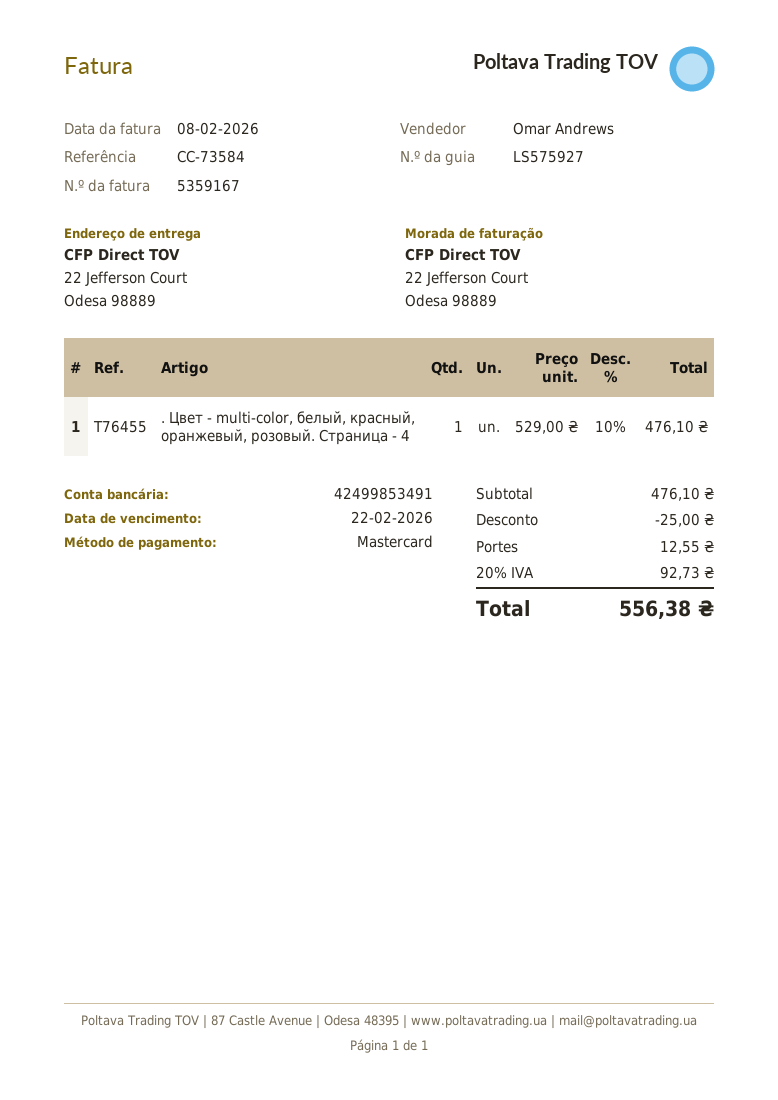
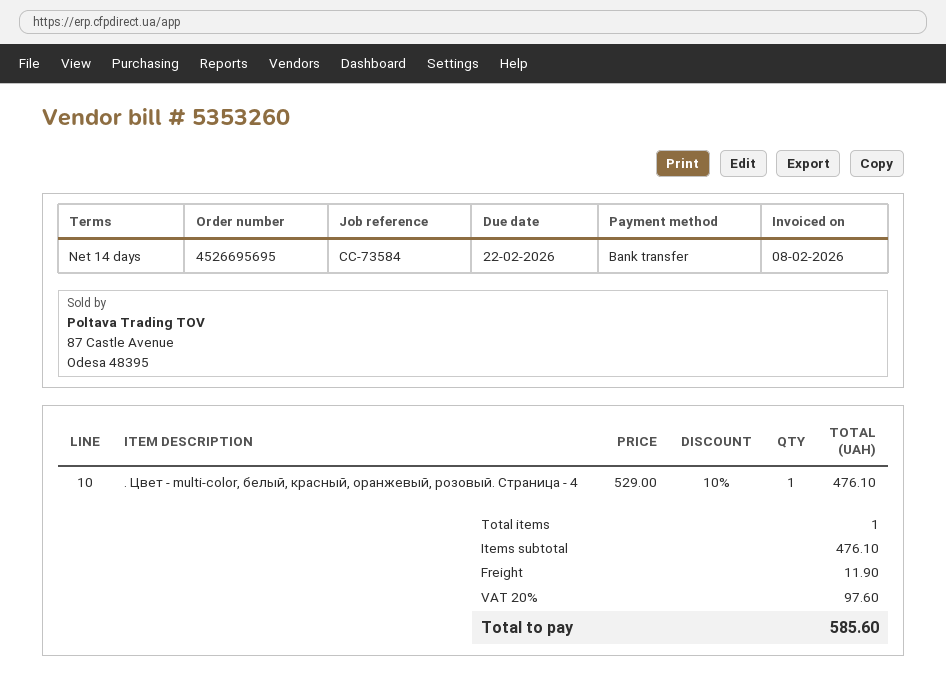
invoice number: 5359167 -> 5353260
payment method: Mastercard -> bank transfer
discount: 25.00 -> none
shipping: 12.55 -> 11.90
tax: 20% = 92.73 -> 20% = 97.60
total: 556.38 -> 585.60

